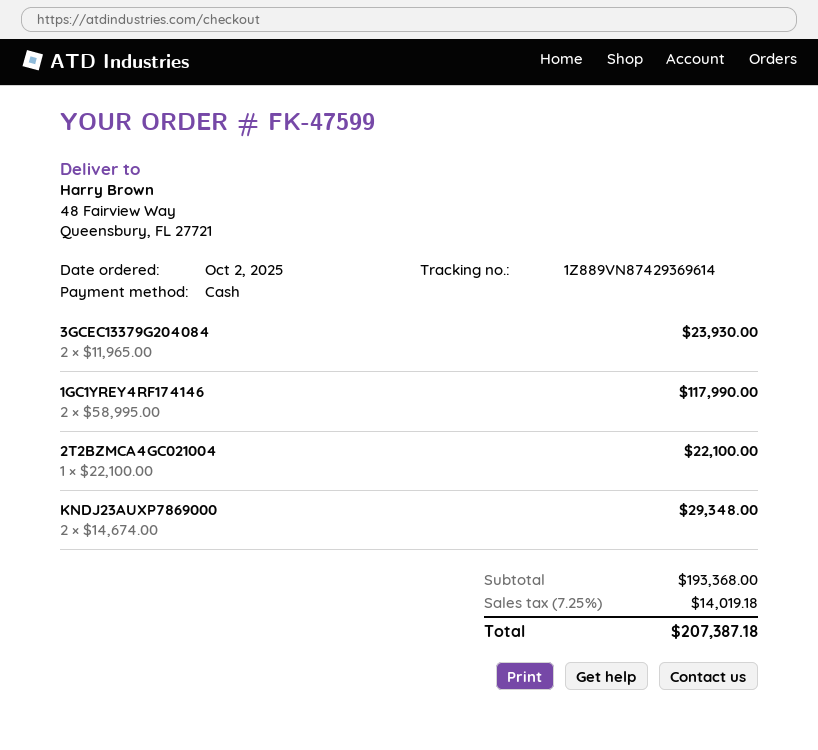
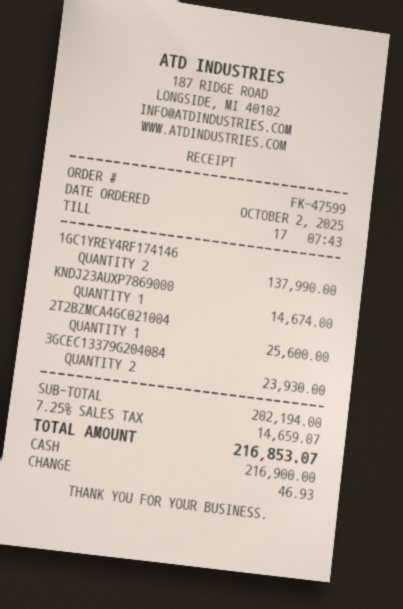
1GC1YREY4RF174146: 2 for 117990.00 -> 2 for 137990.00
2T2BZMCA4GC021004: 1 for 22100.00 -> 1 for 25600.00
KNDJ23AUXP7869000: 2 for 29348.00 -> 1 for 14674.00
subtotal: 193368.00 -> 202194.00
tax: 7.25% = 14019.18 -> 7.25% = 14659.07
total: 207387.18 -> 216853.07

